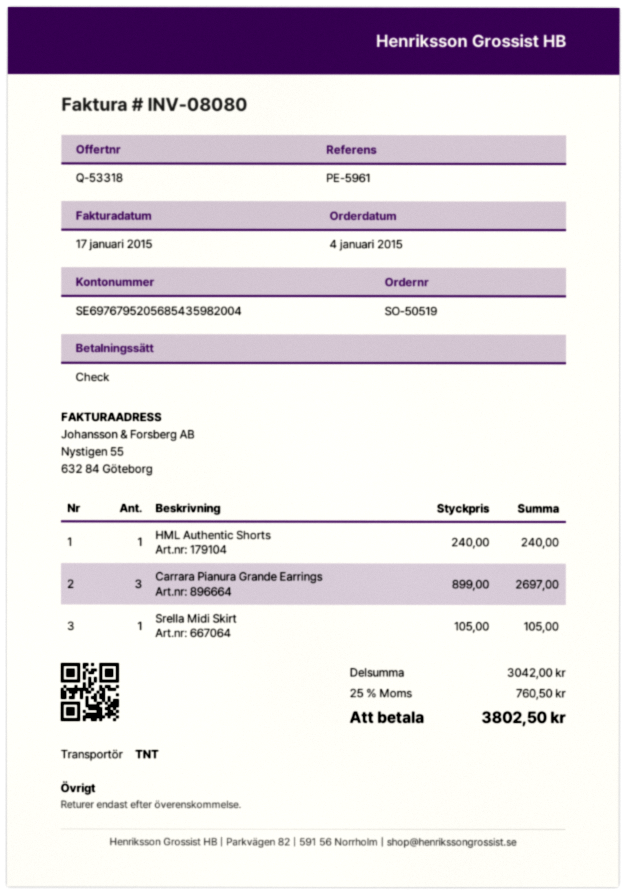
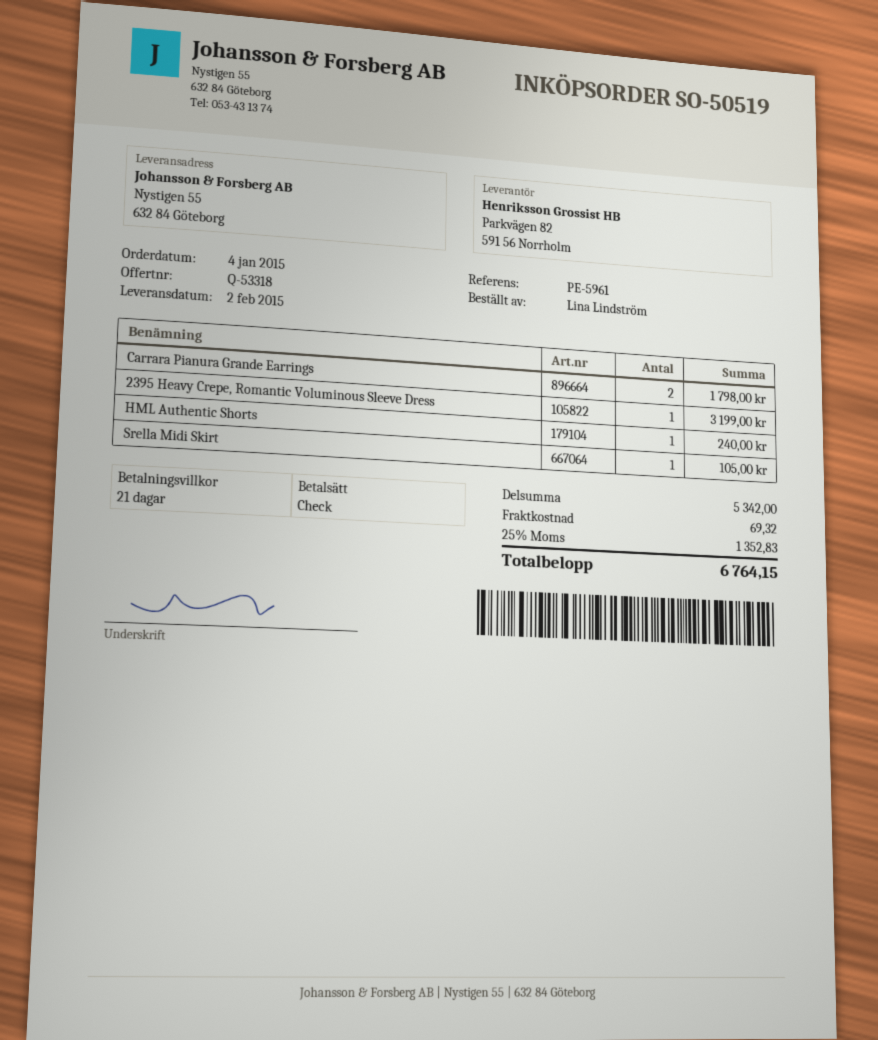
Carrara Pianura Grande Earrings: 3 for 2697.00 -> 2 for 1798.00
2395 Heavy Crepe, Romantic Voluminous Sleeve Dress: none -> 1 for 3199.00
subtotal: 3042.00 -> 5342.00
shipping: none -> 69.32
tax: 25% = 760.50 -> 25% = 1352.83
total: 3802.50 -> 6764.15

